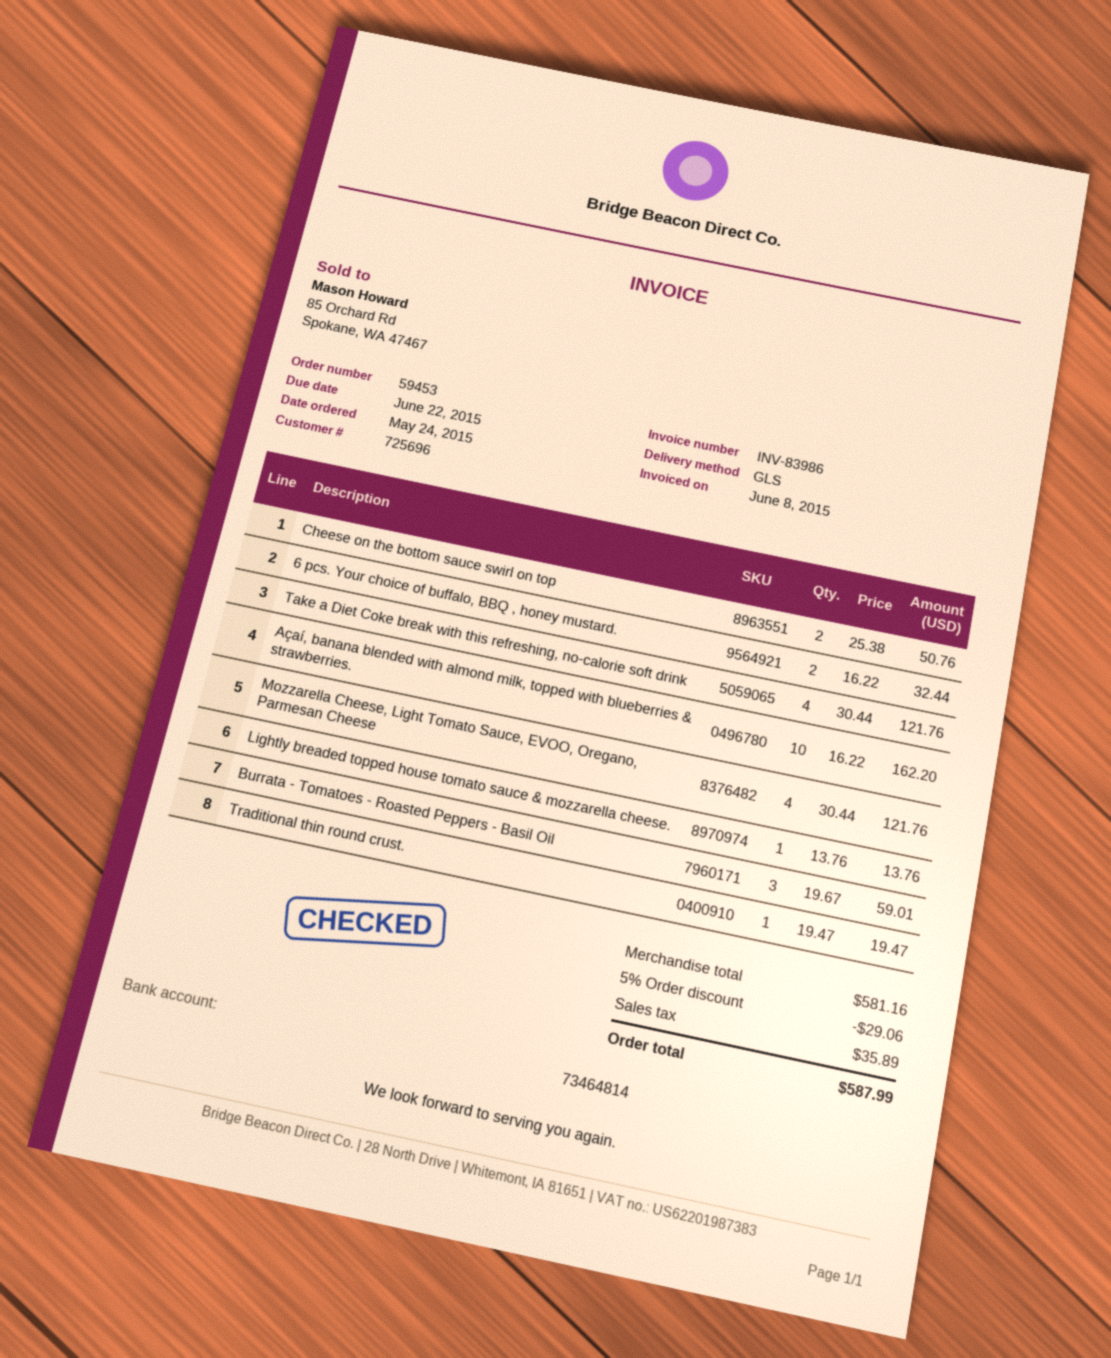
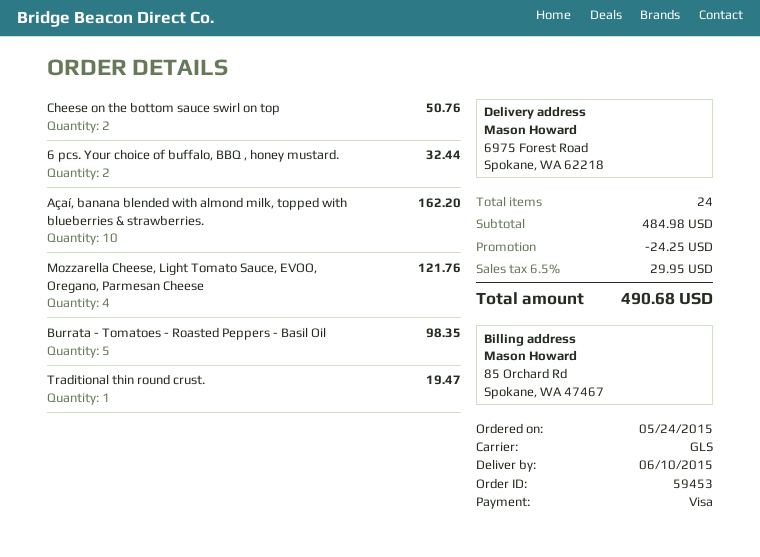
Take a Diet Coke break with this refreshing, no-calorie soft drink: 4 for 121.76 -> none
Lightly breaded topped house tomato sauce & mozzarella cheese.: 1 for 13.76 -> none
Burrata - Tomatoes - Roasted Peppers - Basil Oil: 3 for 59.01 -> 5 for 98.35
subtotal: 581.16 -> 484.98
discount: 29.06 -> 24.25
tax: 35.89 -> 29.95
total: 587.99 -> 490.68

